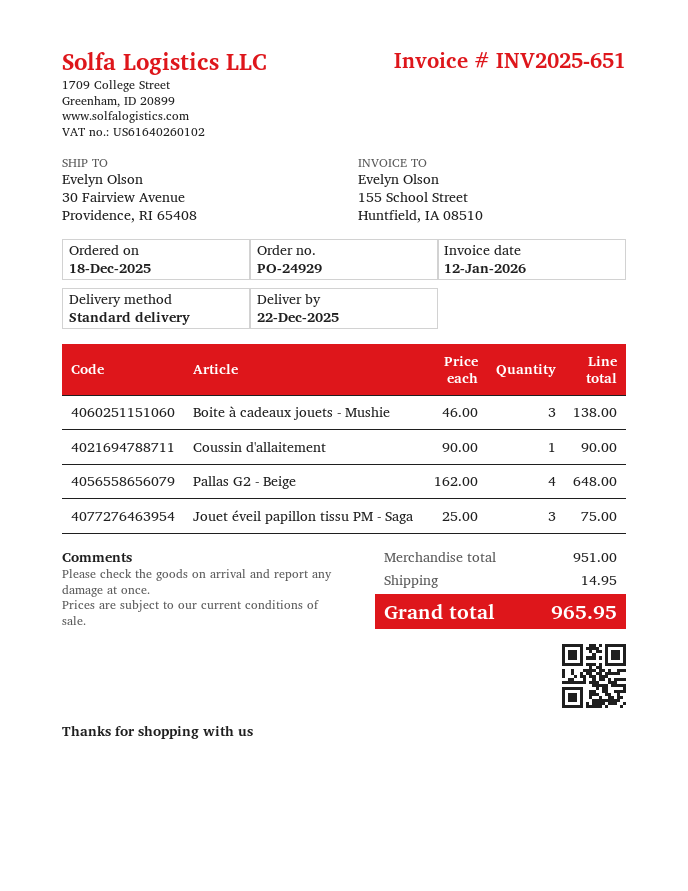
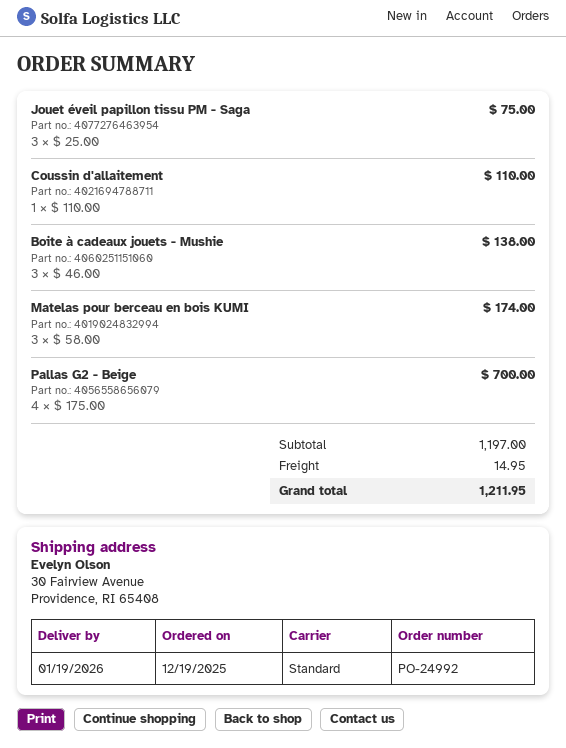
order number: PO-24929 -> PO-24992
order date: 2025-12-18 -> 2025-12-19
delivery date: 2025-12-22 -> 2026-01-19
Coussin d'allaitement: 1 x 90.00 = 90.00 -> 1 x 110.00 = 110.00
Pallas G2 - Beige: 4 x 162.00 = 648.00 -> 4 x 175.00 = 700.00
Matelas pour berceau en bois KUMI: none -> 3 x 58.00 = 174.00
subtotal: 951.00 -> 1197.00
total: 965.95 -> 1211.95

